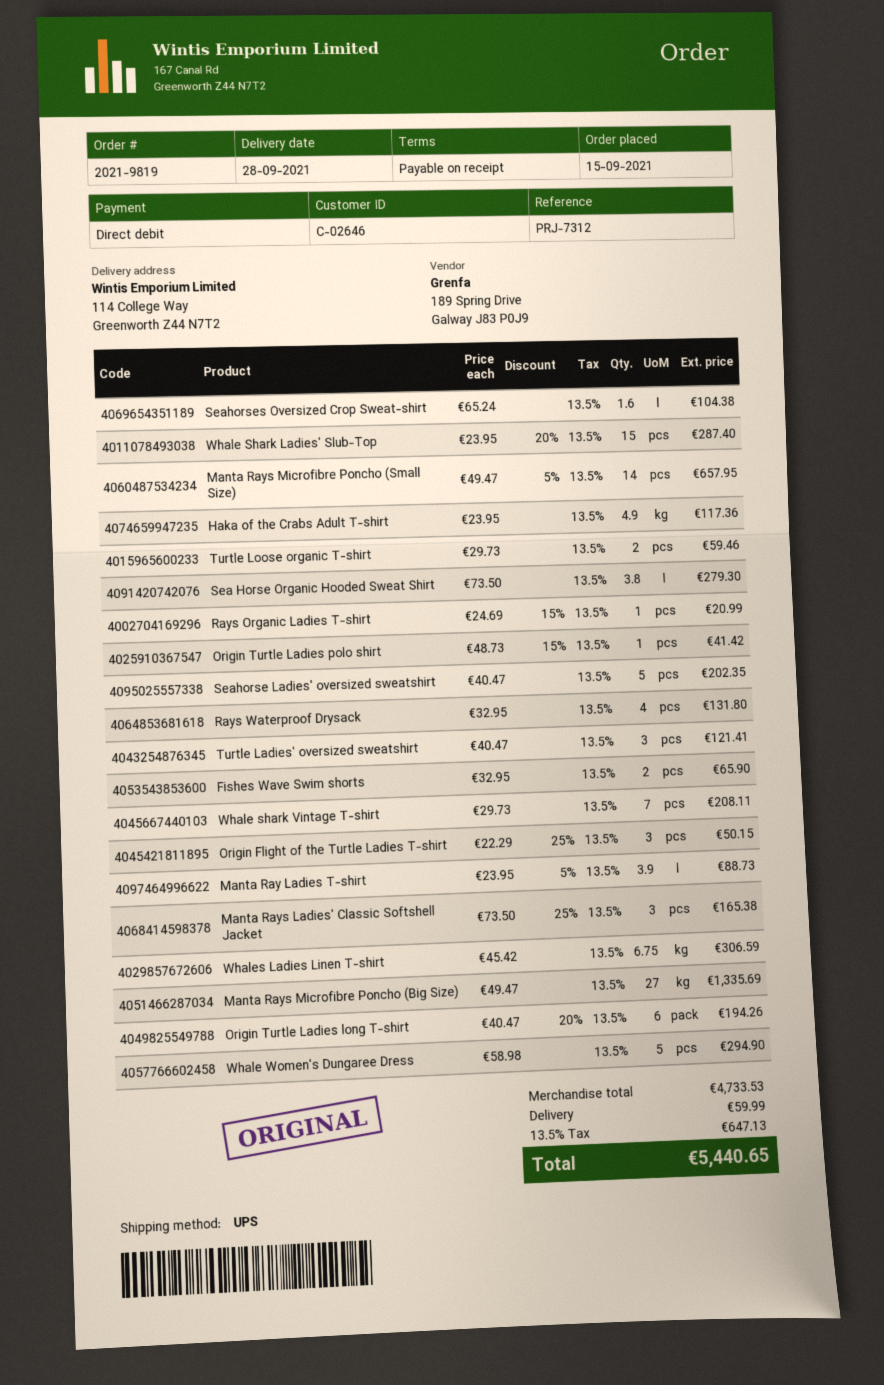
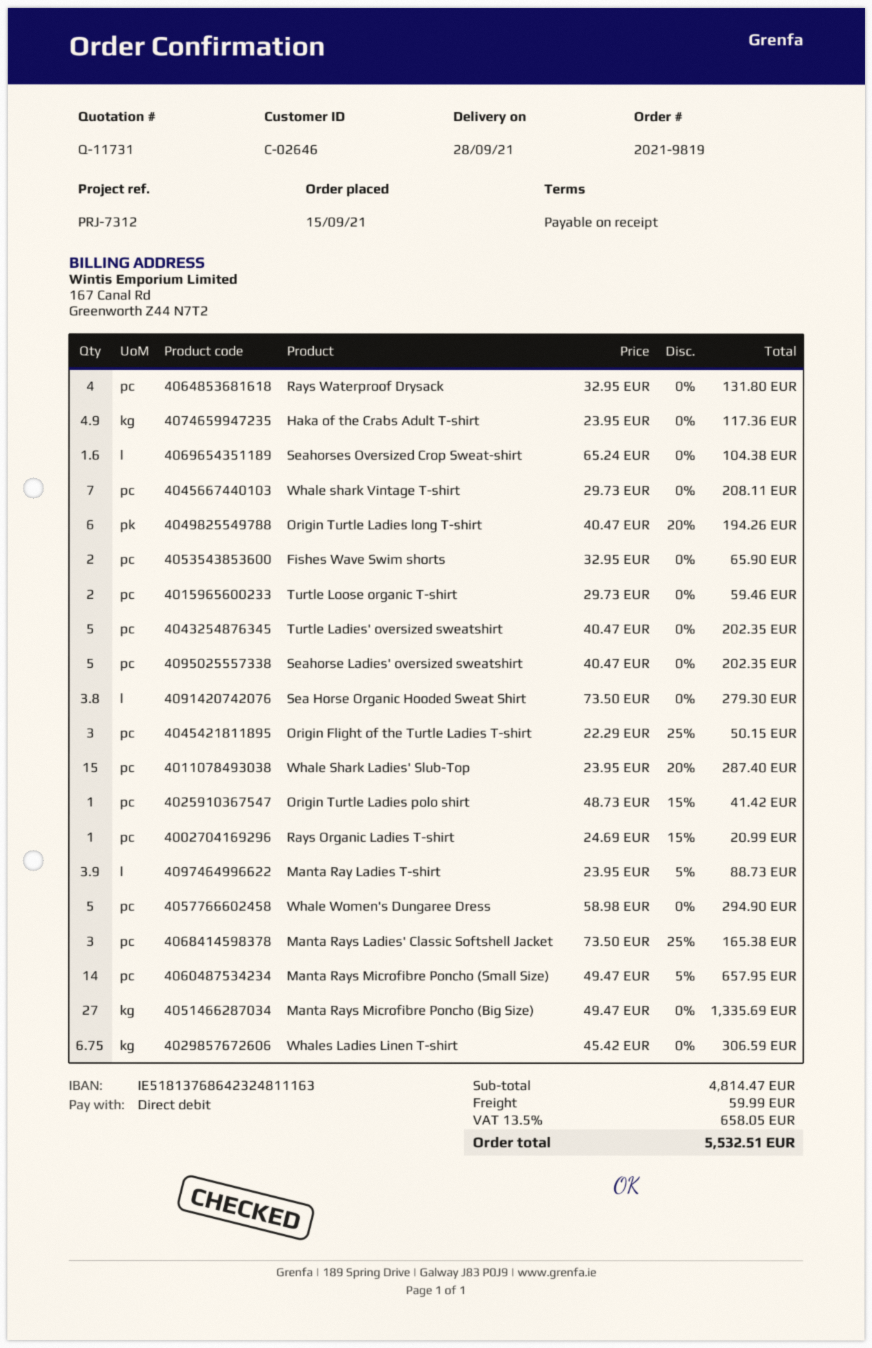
Turtle Ladies' oversized sweatshirt: 3 x 40.47 = 121.41 -> 5 x 40.47 = 202.35
subtotal: 4733.53 -> 4814.47
tax: 13.5% = 647.13 -> 13.5% = 658.05
total: 5440.65 -> 5532.51

